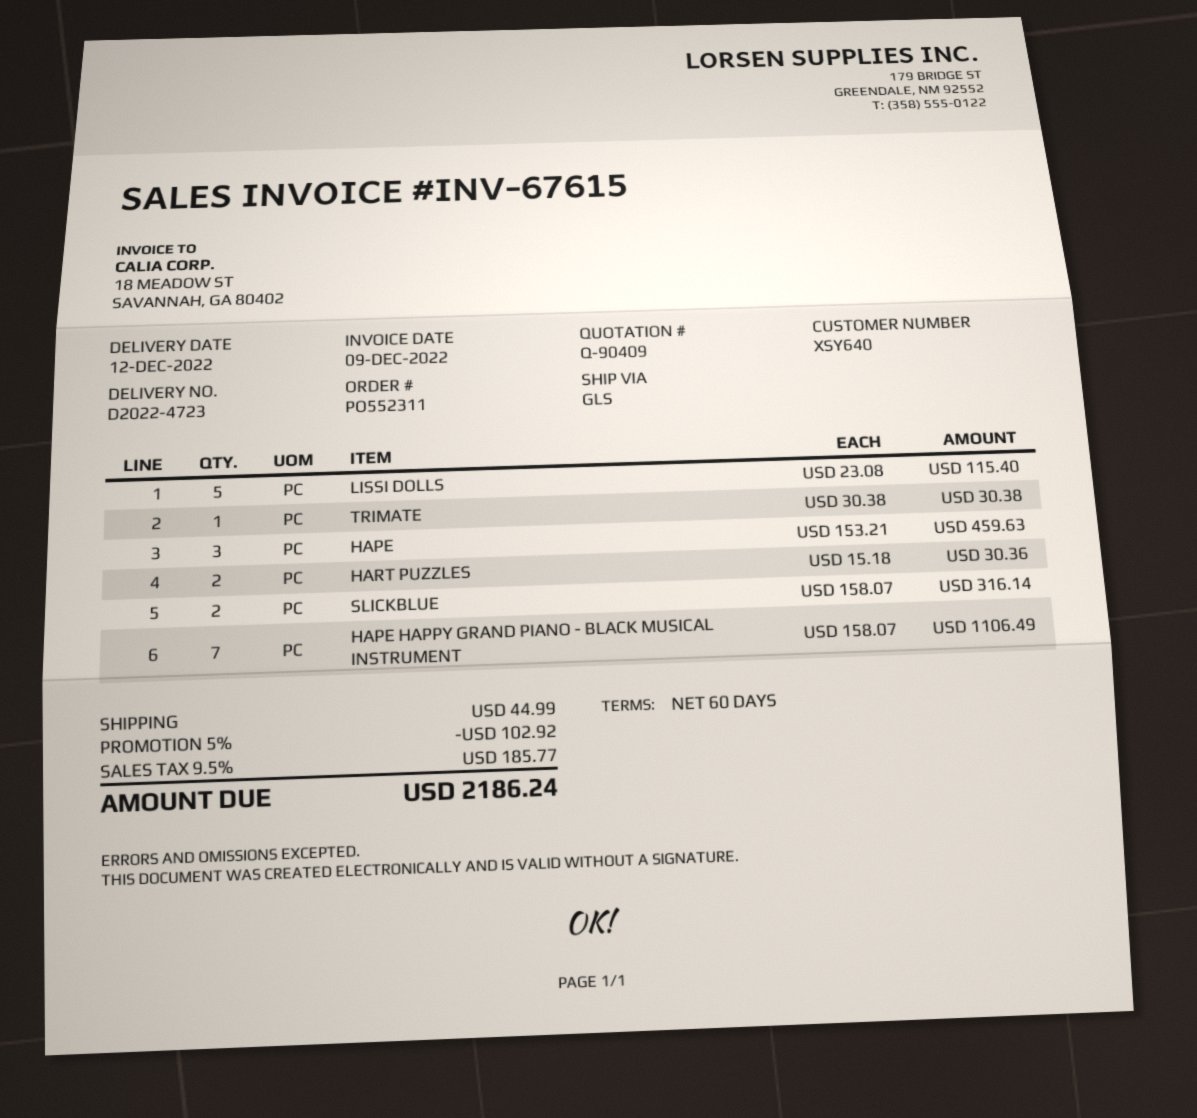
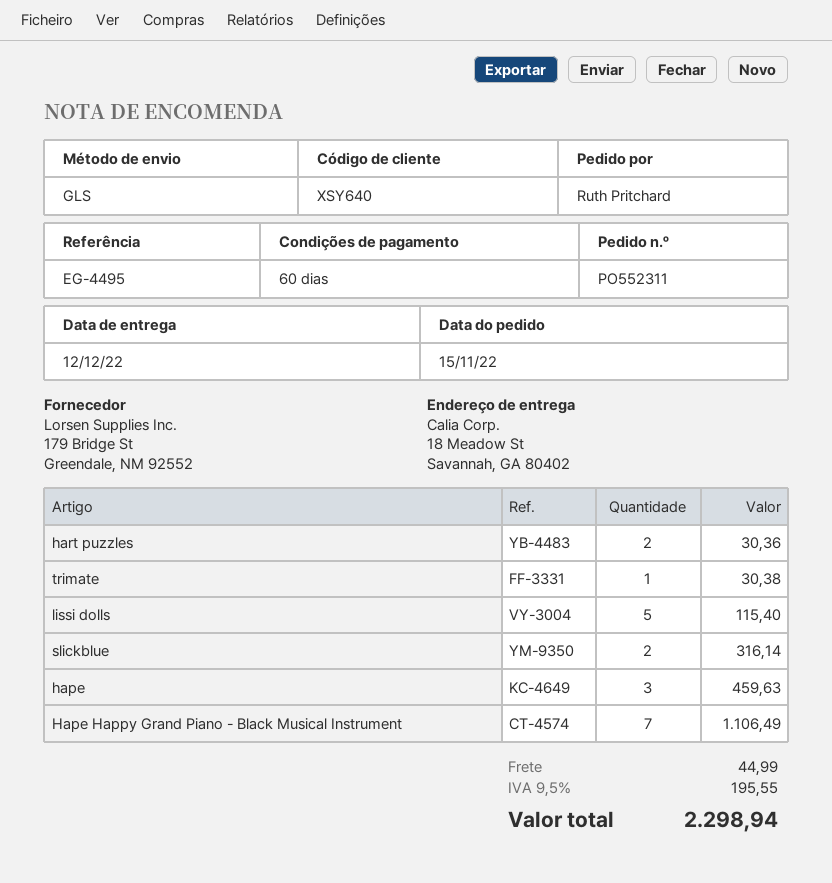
discount: 5% = 102.92 -> none
tax: 9.5% = 185.77 -> 9.5% = 195.55
total: 2186.24 -> 2298.94

